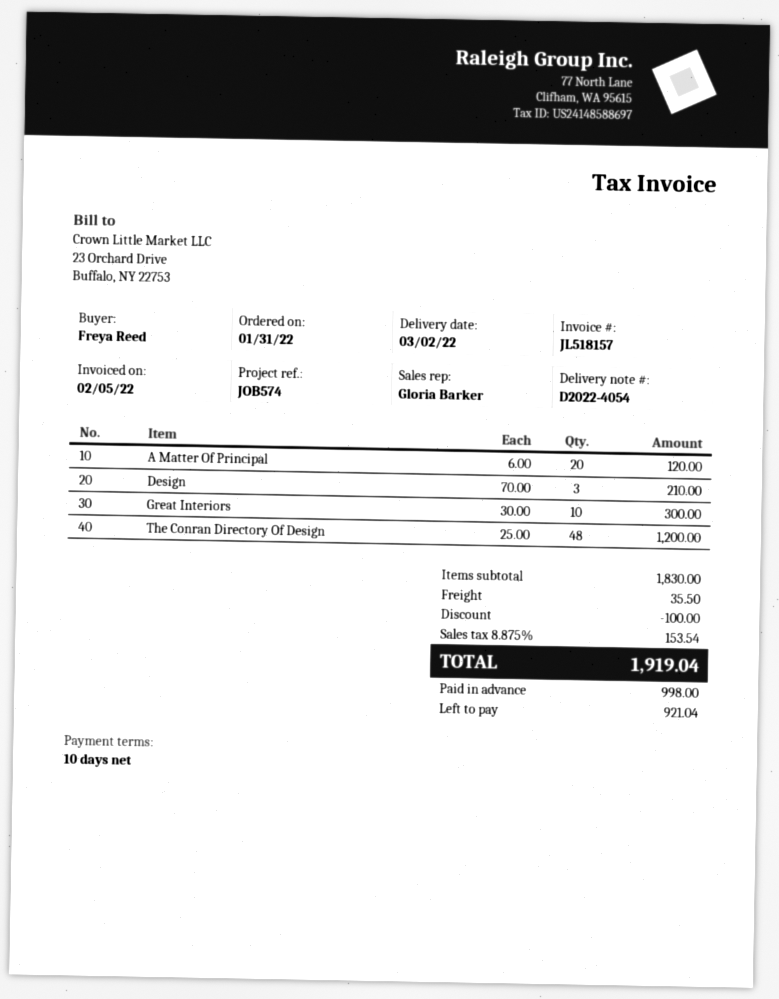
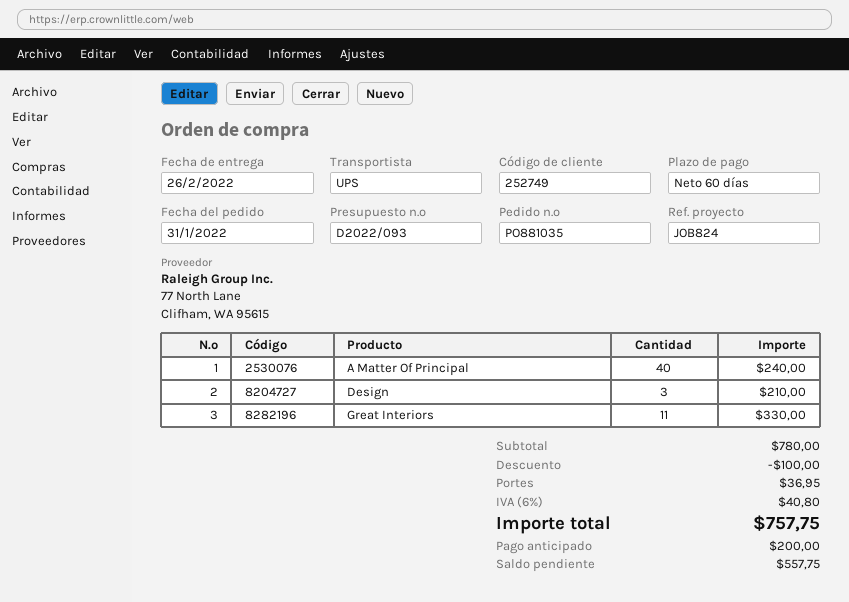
delivery date: 2022-03-02 -> 2022-02-26
payment terms: 10 days -> 60 days
reference: JOB574 -> JOB824
A Matter Of Principal: 20 for 120.00 -> 40 for 240.00
Great Interiors: 10 for 300.00 -> 11 for 330.00
The Conran Directory Of Design: 48 for 1200.00 -> none
subtotal: 1830.00 -> 780.00
shipping: 35.50 -> 36.95
tax: 8.875% = 153.54 -> 6% = 40.80
total: 1919.04 -> 757.75
deposit: 998.00 -> 200.00
balance: 921.04 -> 557.75

